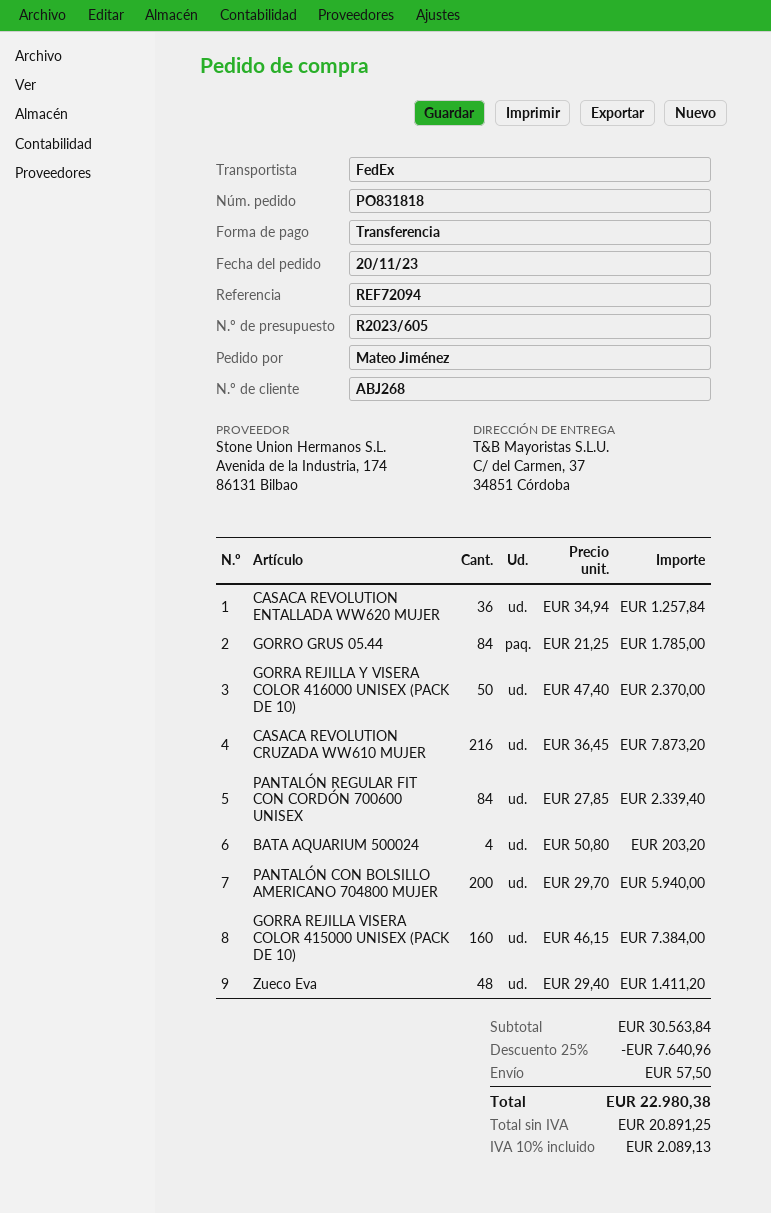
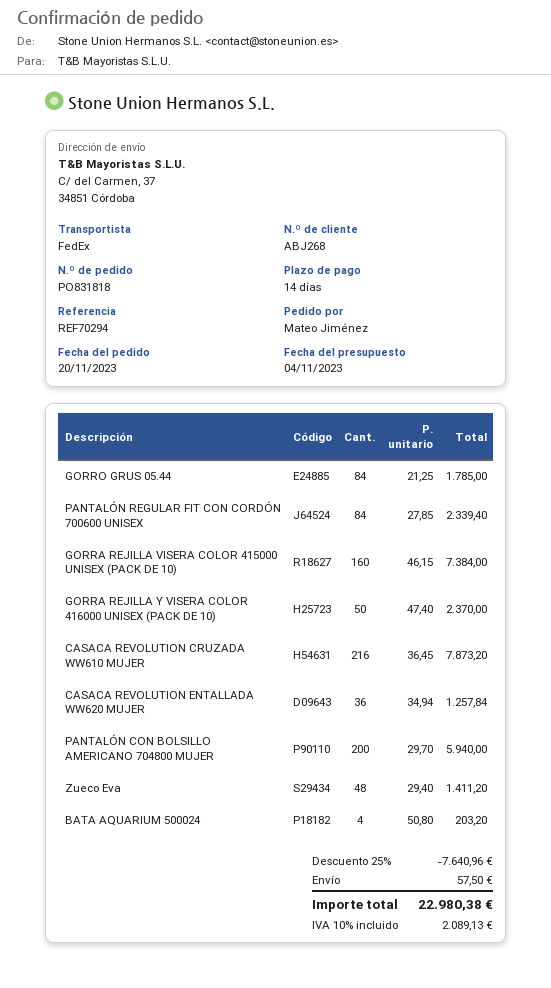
reference: REF72094 -> REF70294

